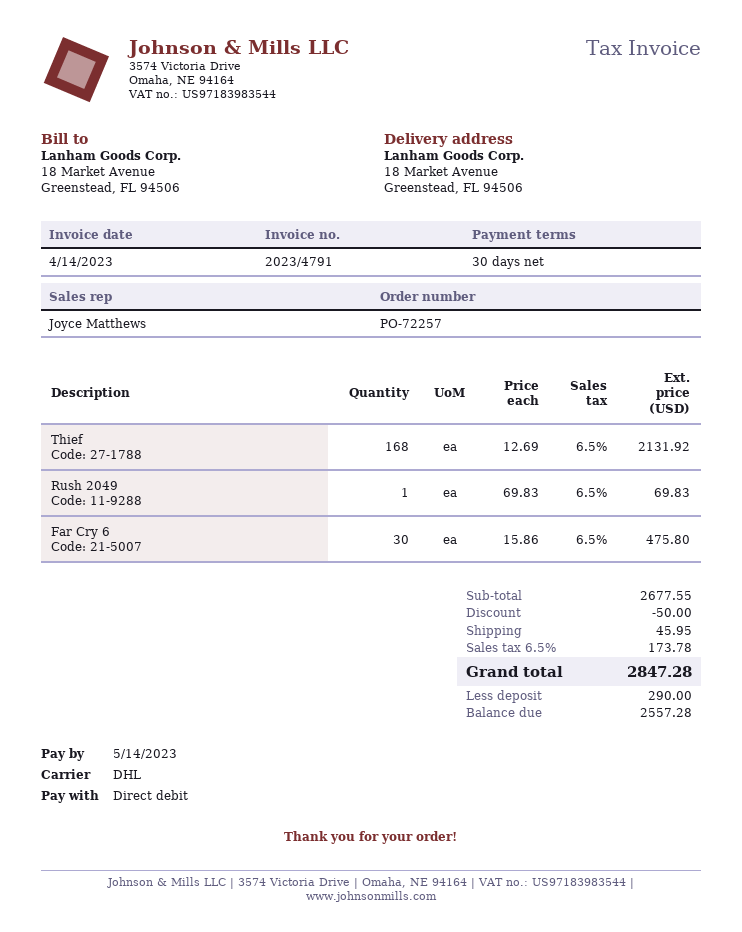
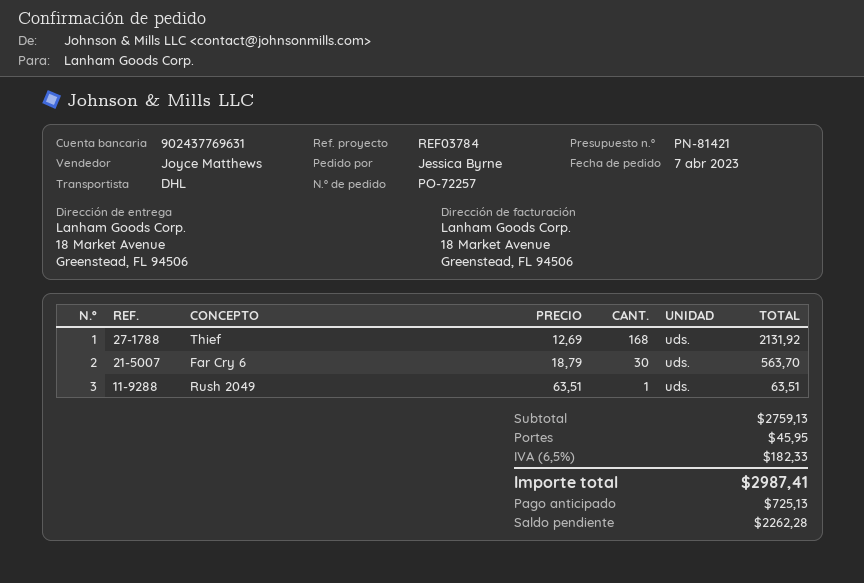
Rush 2049: 1 x 69.83 = 69.83 -> 1 x 63.51 = 63.51
Far Cry 6: 30 x 15.86 = 475.80 -> 30 x 18.79 = 563.70
subtotal: 2677.55 -> 2759.13
discount: 50.00 -> none
tax: 6.5% = 173.78 -> 6.5% = 182.33
total: 2847.28 -> 2987.41
deposit: 290.00 -> 725.13
balance: 2557.28 -> 2262.28

